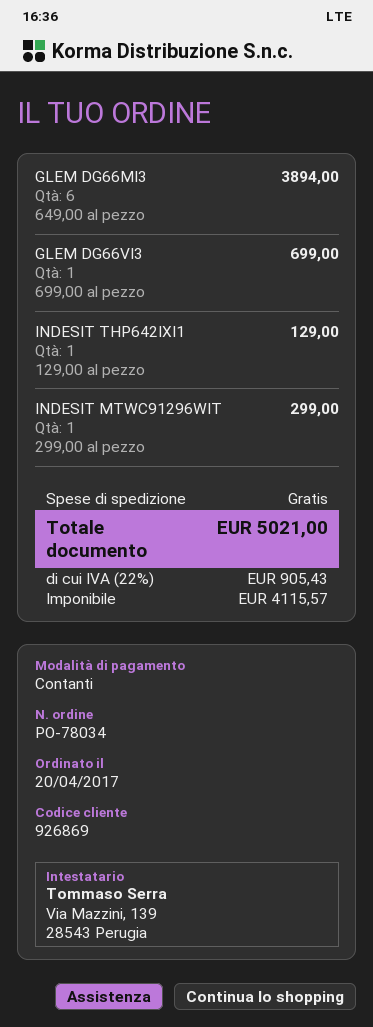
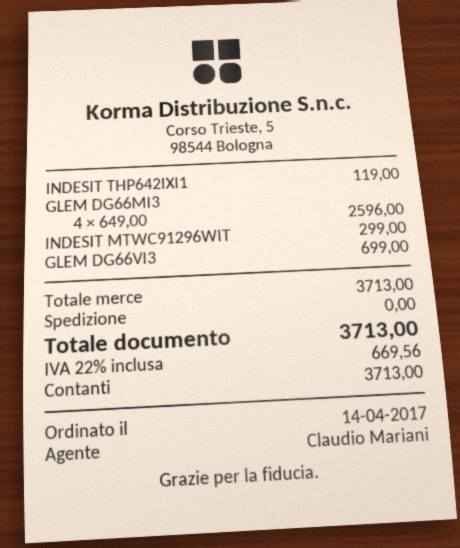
order date: 2017-04-20 -> 2017-04-14
GLEM DG66MI3: 6 x 649.00 = 3894.00 -> 4 x 649.00 = 2596.00
INDESIT THP642IXI1: 1 x 129.00 = 129.00 -> 1 x 119.00 = 119.00
tax: 22% = 905.43 -> 22% = 669.56
total: 5021.00 -> 3713.00

